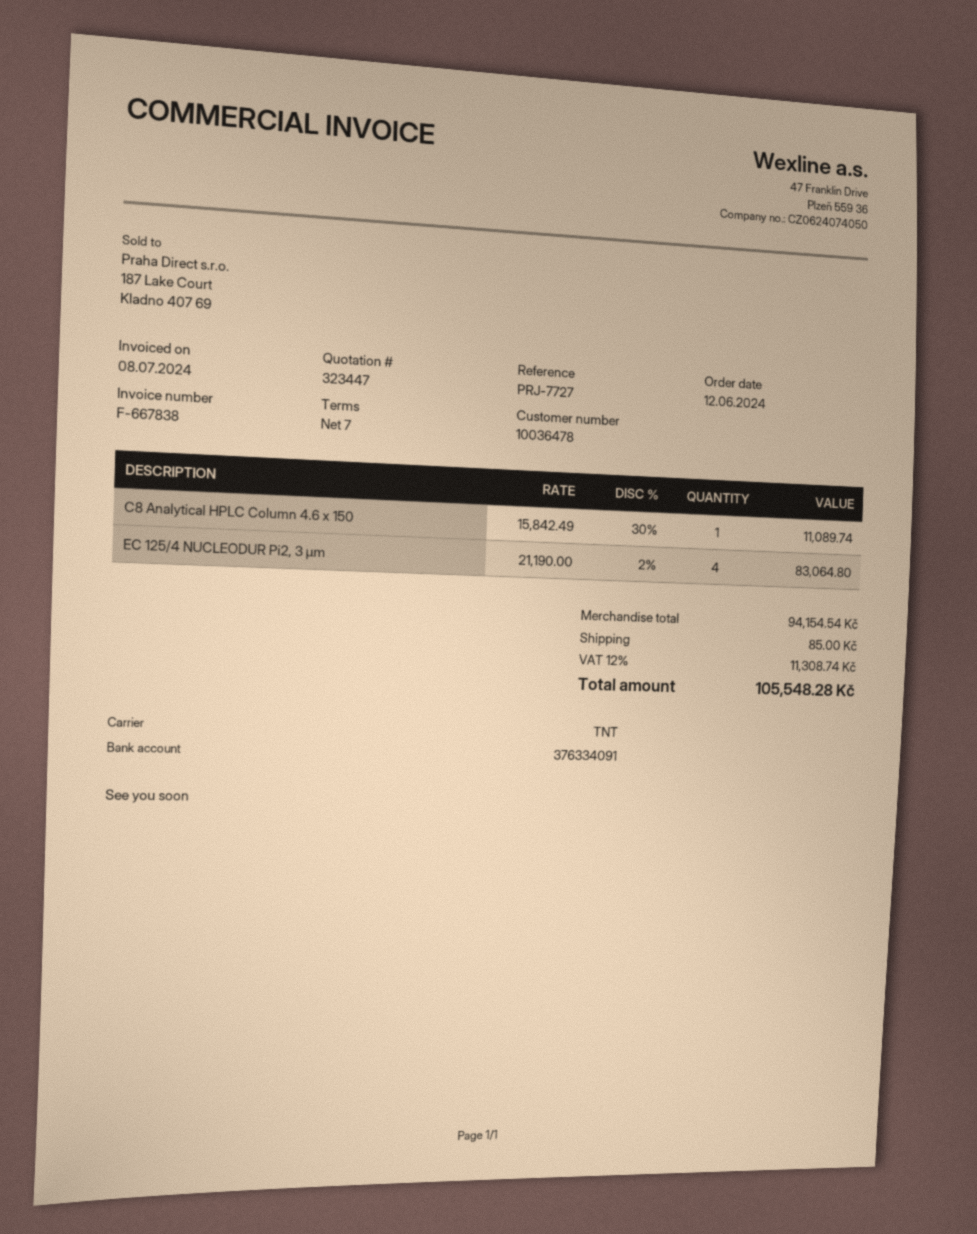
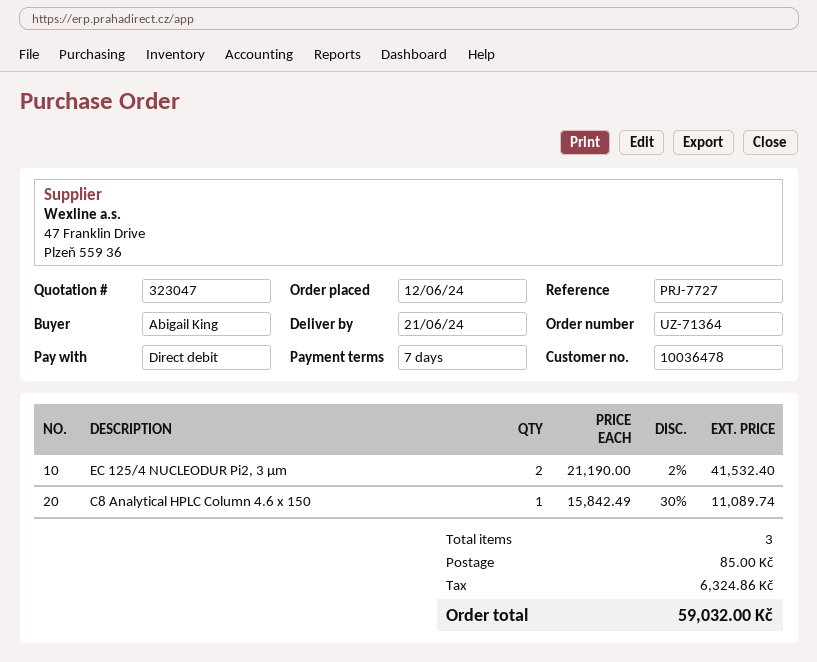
quote number: 323447 -> 323047
EC 125/4 NUCLEODUR Pi2, 3 µm: 4 x 21190.00 - 2% = 83064.80 -> 2 x 21190.00 - 2% = 41532.40
tax: 11308.74 -> 6324.86
total: 105548.28 -> 59032.00

